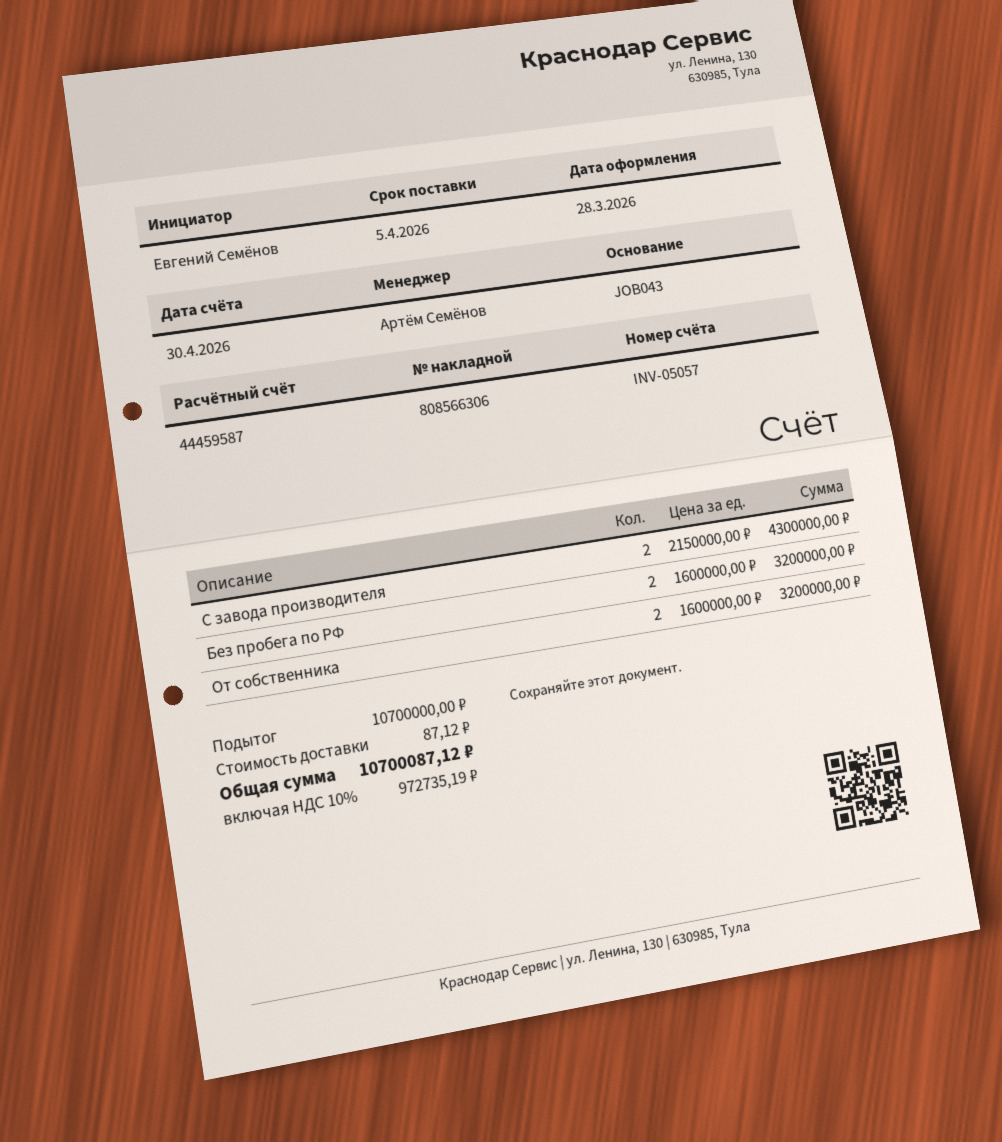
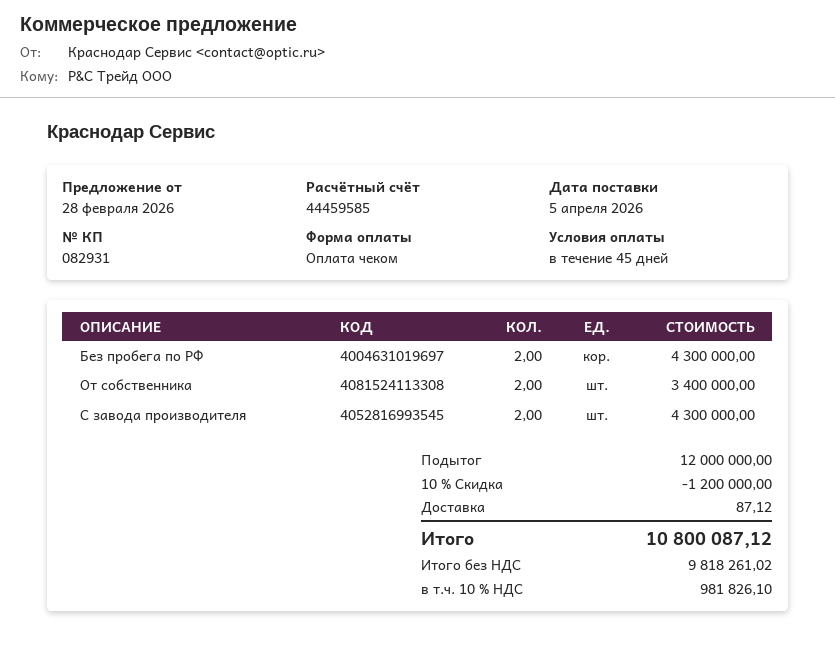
bank account: 44459587 -> 44459585
Без пробега по РФ: 2 for 3200000.00 -> 2 for 4300000.00
От собственника: 2 for 3200000.00 -> 2 for 3400000.00
subtotal: 10700000.00 -> 12000000.00
discount: none -> 10% = 1200000.00
tax: 10% = 972735.19 -> 10% = 981826.10
total: 10700087.12 -> 10800087.12

